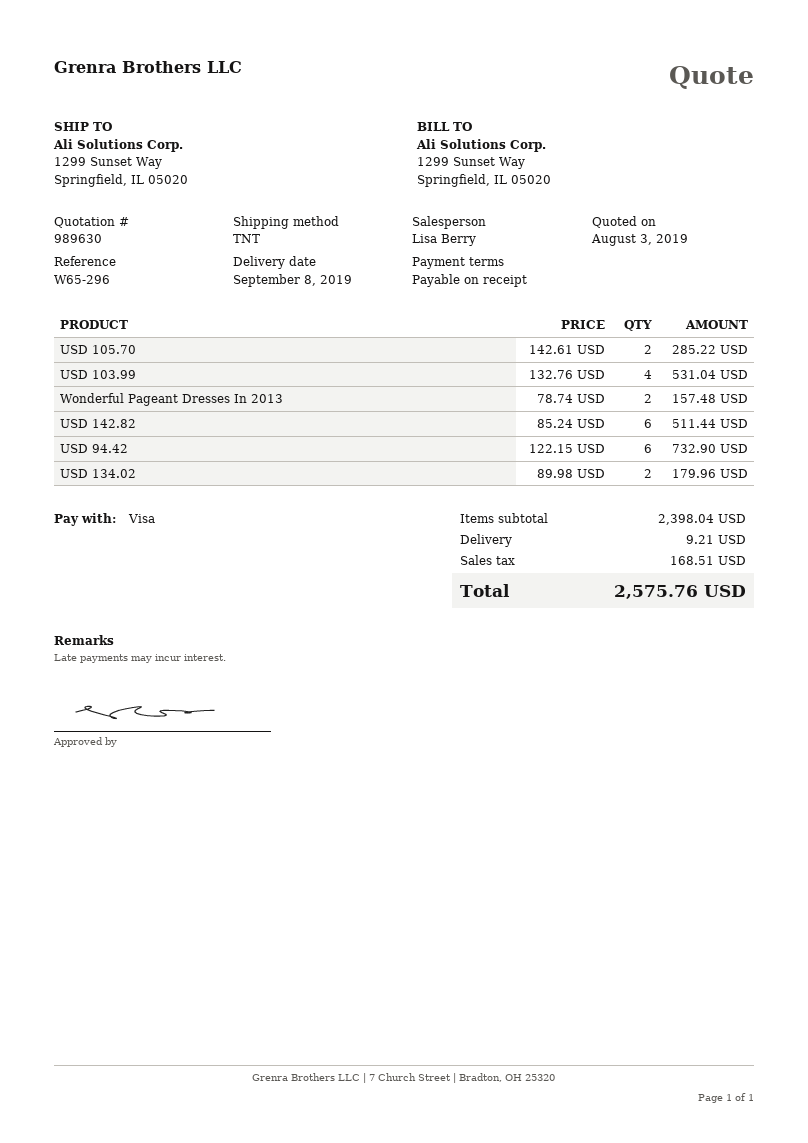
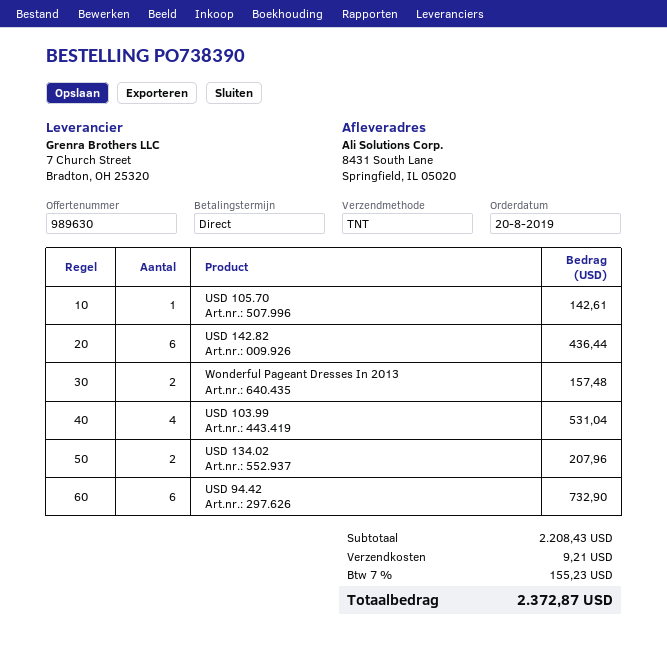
ship to: 1299 Sunset Way, Springfield, IL 05020 -> 8431 South Lane, Springfield, IL 05020
USD 105.70: 2 for 285.22 -> 1 for 142.61
USD 142.82: 6 for 511.44 -> 6 for 436.44
USD 134.02: 2 for 179.96 -> 2 for 207.96
subtotal: 2398.04 -> 2208.43
tax: 168.51 -> 155.23
total: 2575.76 -> 2372.87

